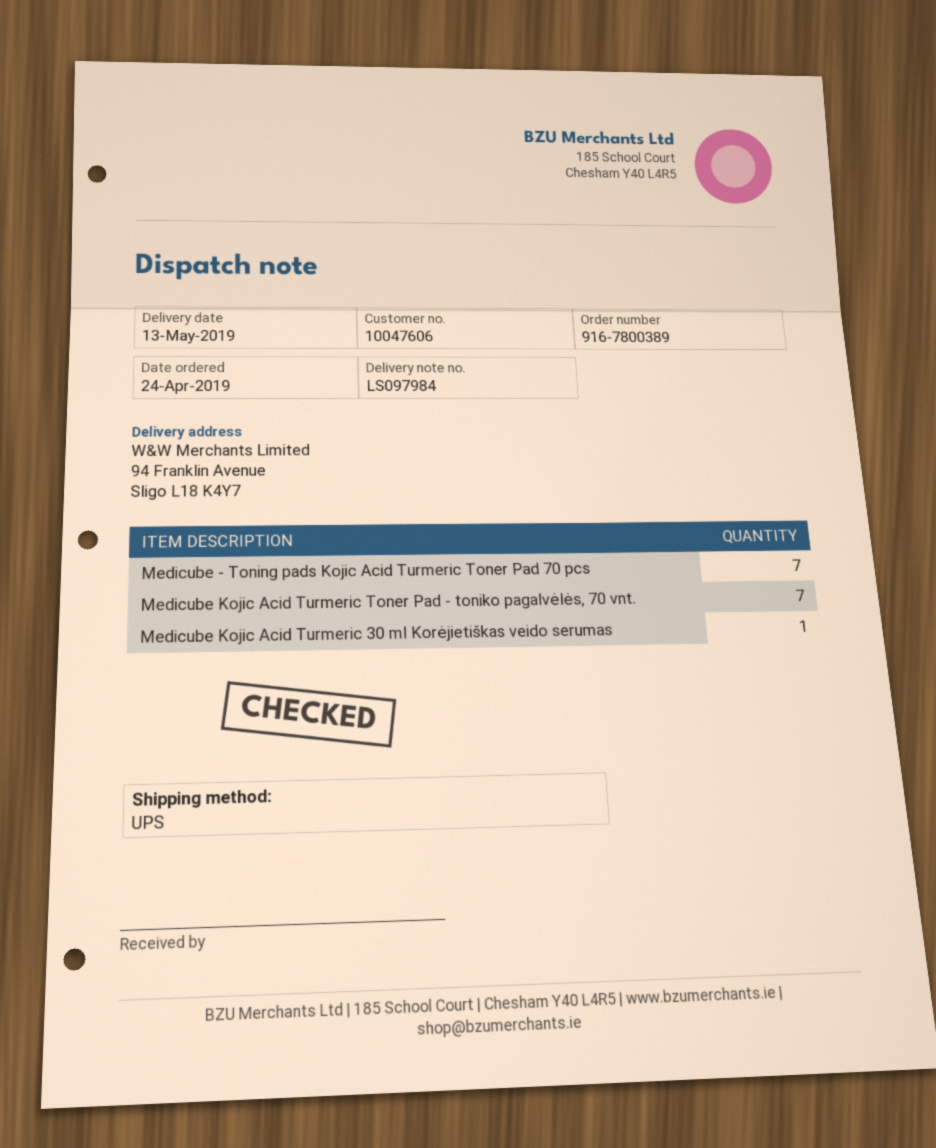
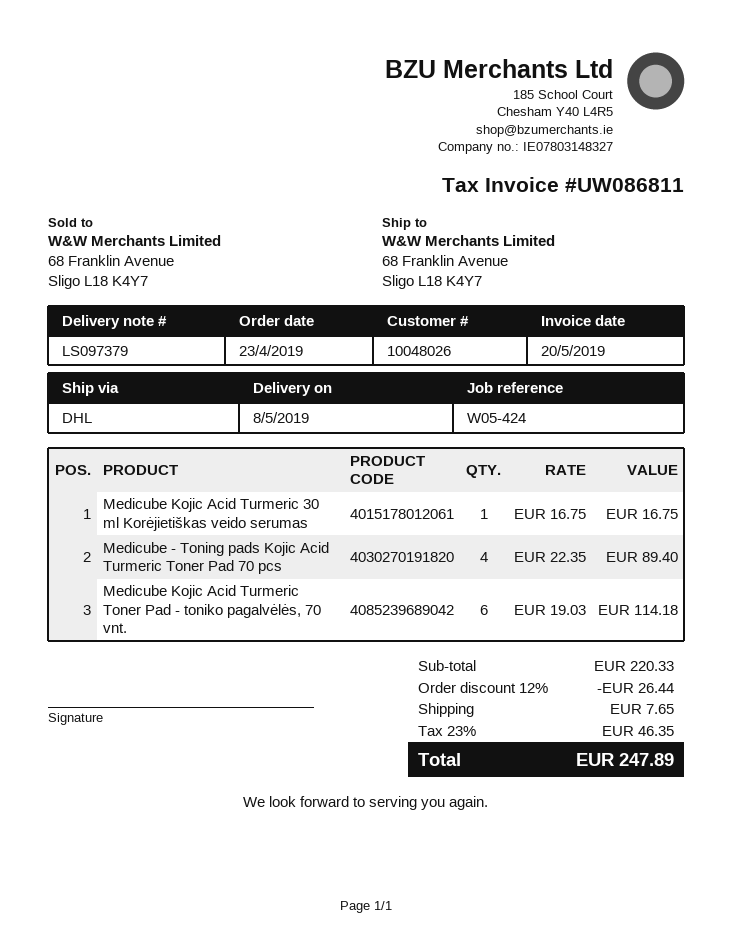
order date: 2019-04-24 -> 2019-04-23
delivery note number: LS097984 -> LS097379
delivery date: 2019-05-13 -> 2019-05-08
customer number: 10047606 -> 10048026
shipping method: UPS -> DHL
ship to: 94 Franklin Avenue, Sligo L18 K4Y7 -> 68 Franklin Avenue, Sligo L18 K4Y7
Medicube - Toning pads Kojic Acid Turmeric Toner Pad 70 pcs: 7 -> 4
Medicube Kojic Acid Turmeric Toner Pad - toniko pagalvėlės, 70 vnt.: 7 -> 6

